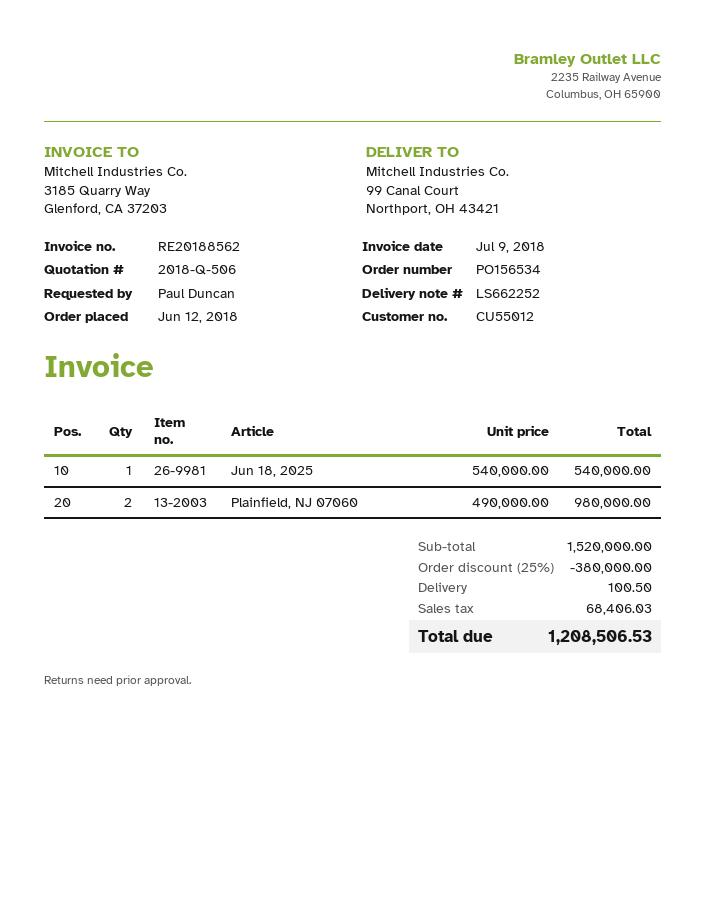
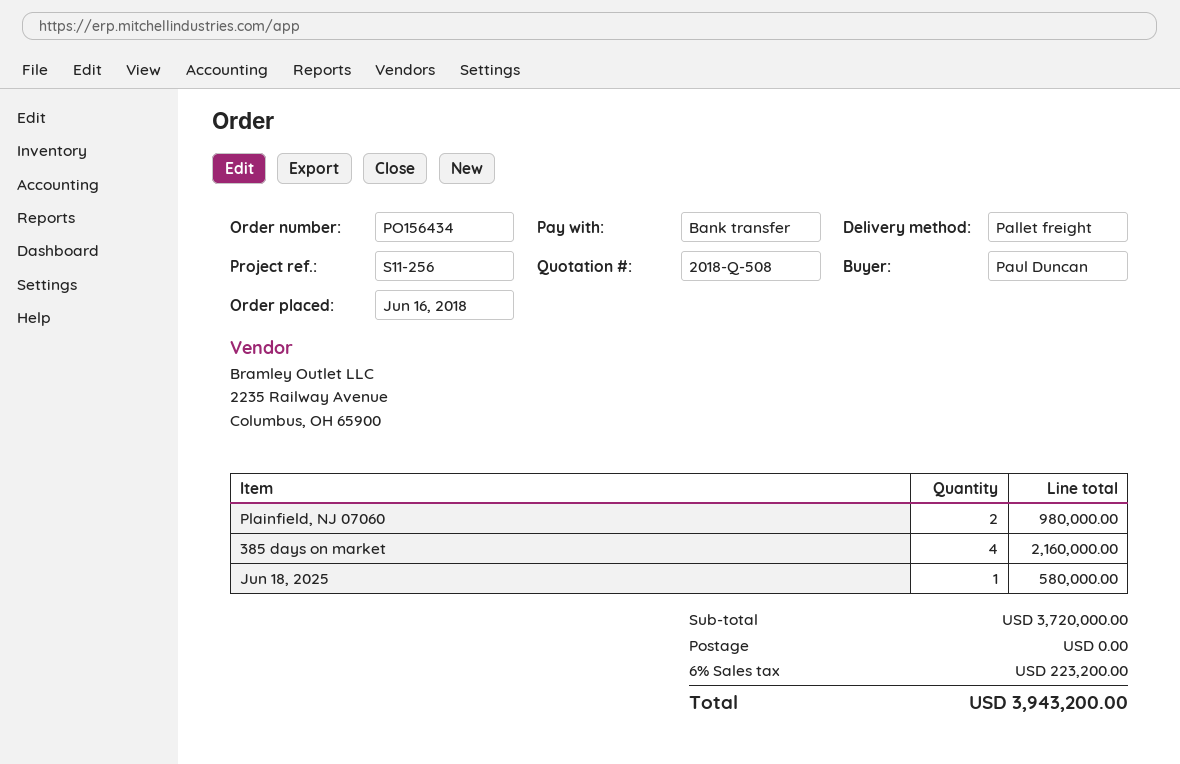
quote number: 2018-Q-506 -> 2018-Q-508
order number: PO156534 -> PO156434
order date: 2018-06-12 -> 2018-06-16
Jun 18, 2025: 1 for 540000.00 -> 1 for 580000.00
385 days on market: none -> 4 for 2160000.00
subtotal: 1520000.00 -> 3720000.00
discount: 25% = 380000.00 -> none
shipping: 100.50 -> 0.00
tax: 68406.03 -> 223200.00
total: 1208506.53 -> 3943200.00

